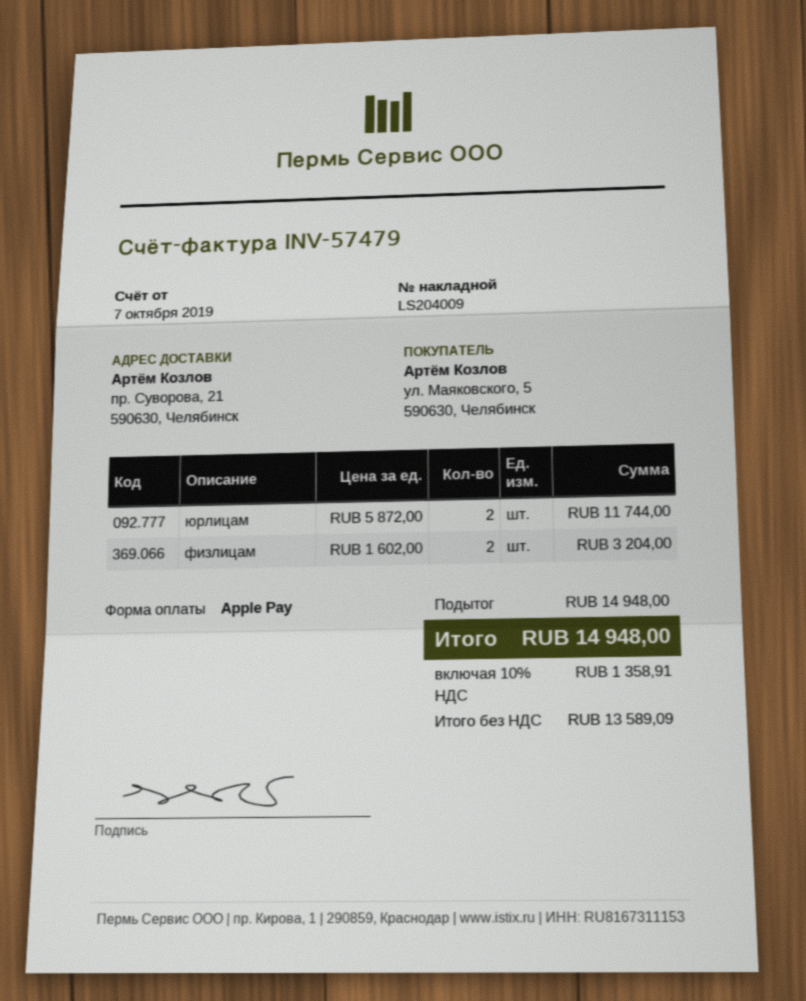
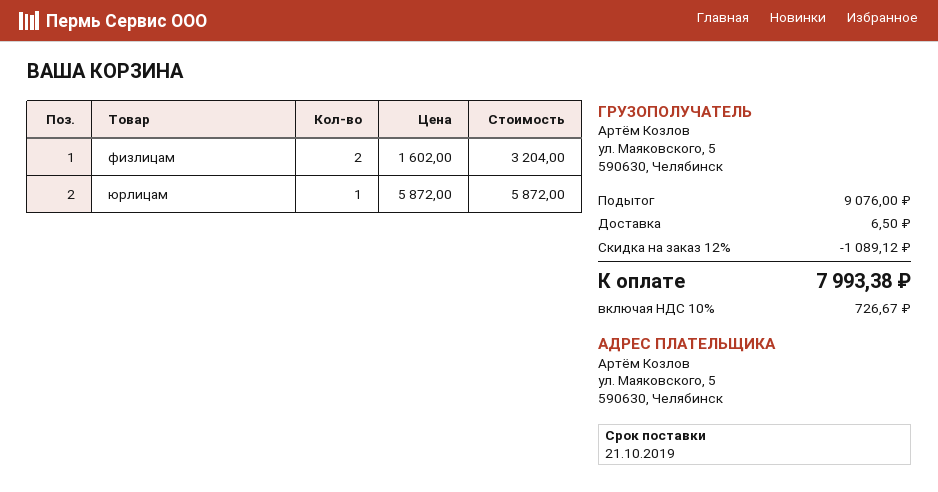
ship to: пр. Суворова, 21, 590630, Челябинск -> ул. Маяковского, 5, 590630, Челябинск
юрлицам: 2 x 5872.00 = 11744.00 -> 1 x 5872.00 = 5872.00
subtotal: 14948.00 -> 9076.00
discount: none -> 12% = 1089.12
shipping: none -> 6.50
tax: 10% = 1358.91 -> 10% = 726.67
total: 14948.00 -> 7993.38

